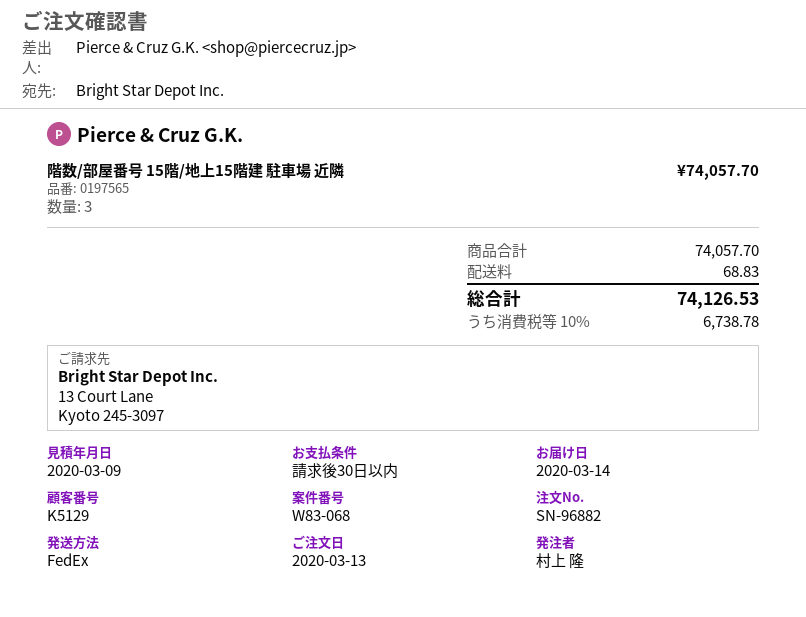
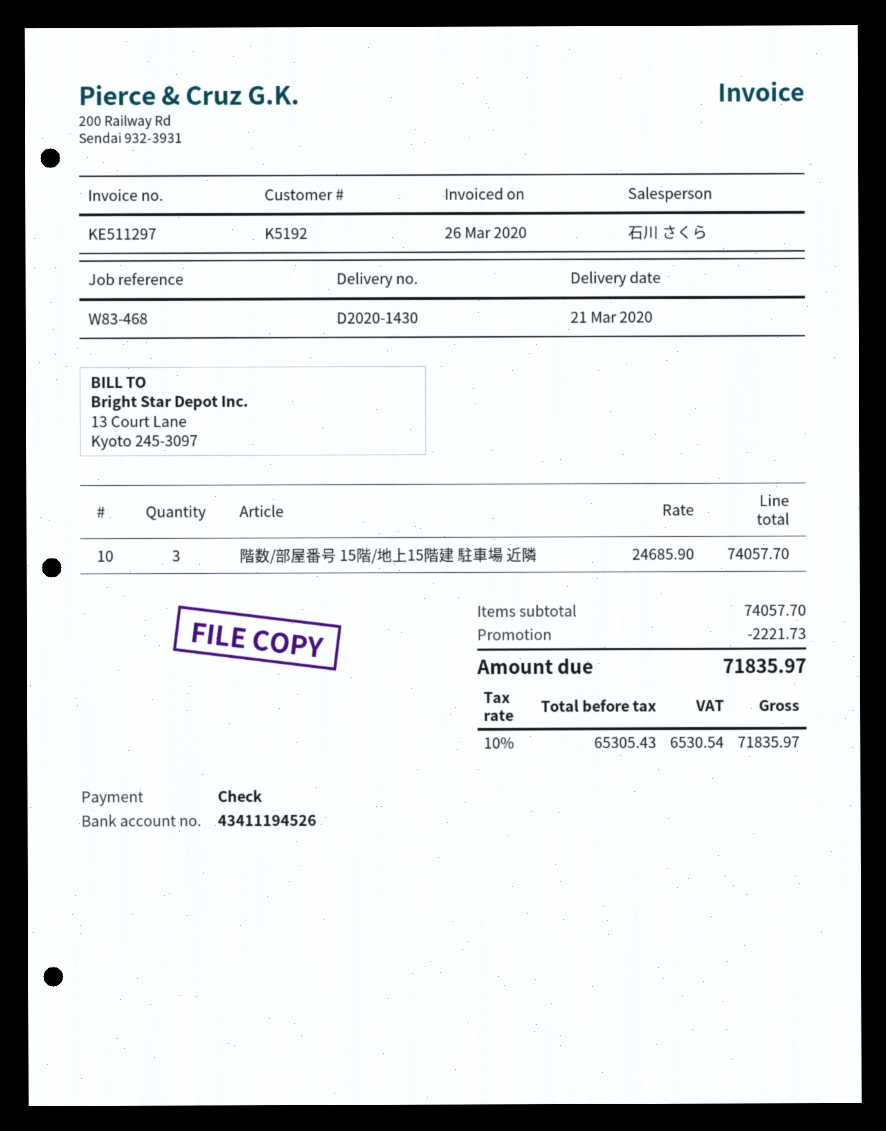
delivery date: 2020-03-14 -> 2020-03-21
customer number: K5129 -> K5192
reference: W83-068 -> W83-468
discount: none -> 2221.73
shipping: 68.83 -> none
tax: 10% = 6738.78 -> 10% = 6530.54
total: 74126.53 -> 71835.97

